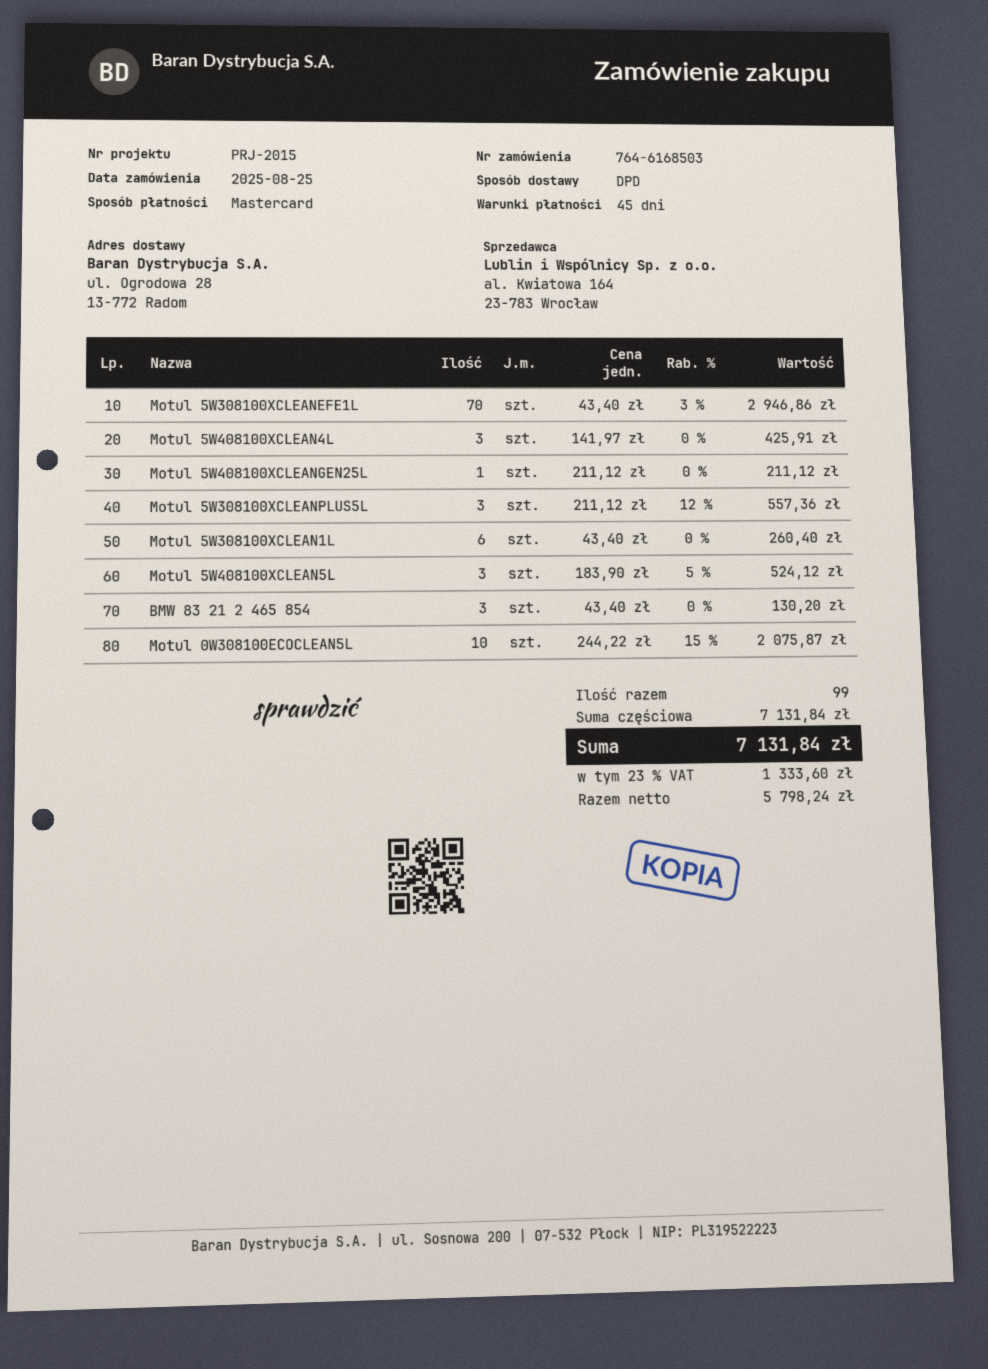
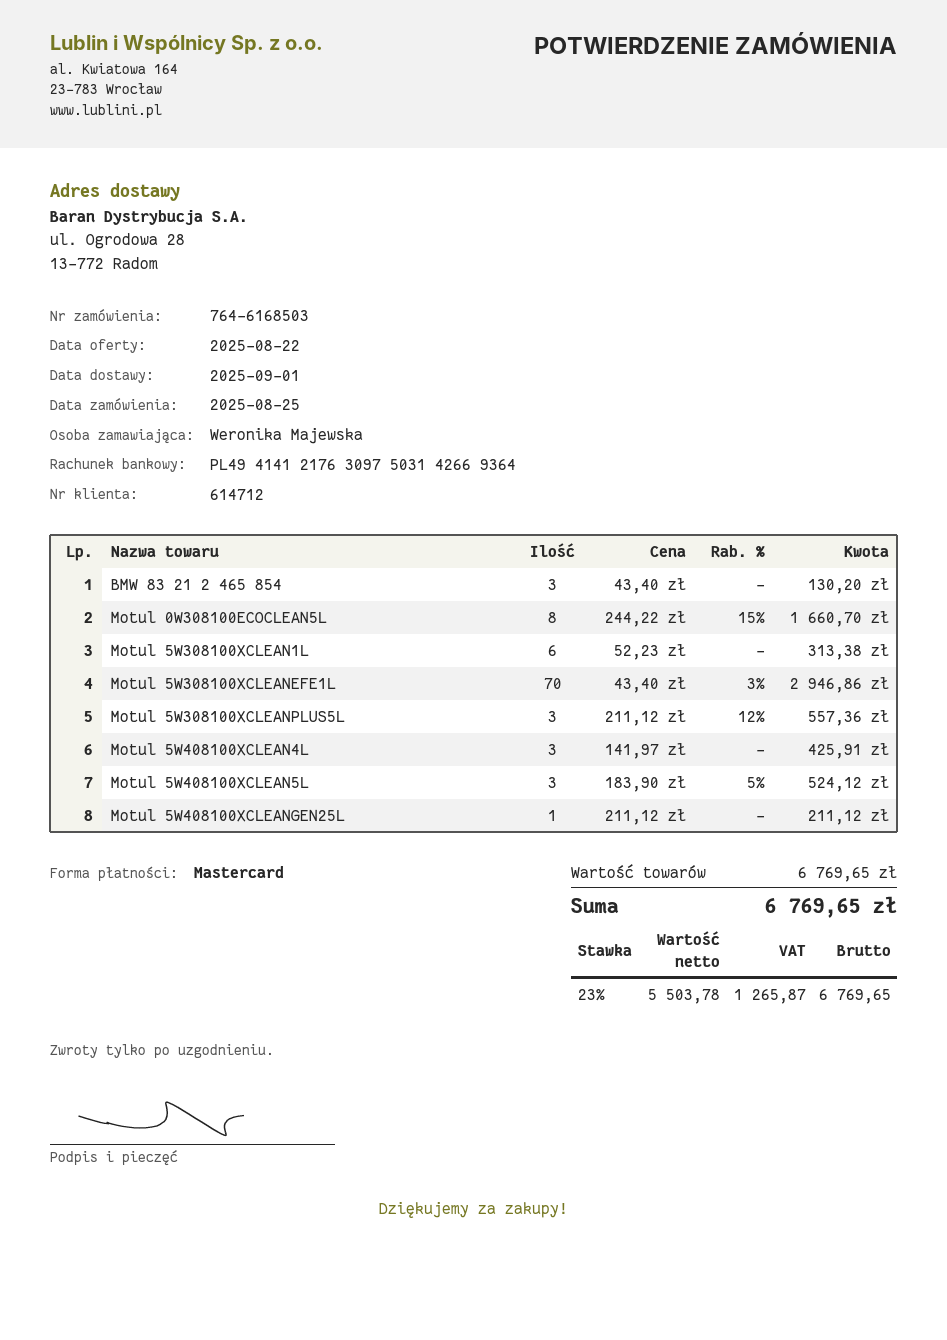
Motul 5W308100XCLEAN1L: 6 x 43.40 = 260.40 -> 6 x 52.23 = 313.38
Motul 0W308100ECOCLEAN5L: 10 x 244.22 - 15% = 2075.87 -> 8 x 244.22 - 15% = 1660.70
subtotal: 7131.84 -> 6769.65
net: 5798.24 -> 5503.78
tax: 23% = 1333.60 -> 23% = 1265.87
total: 7131.84 -> 6769.65

